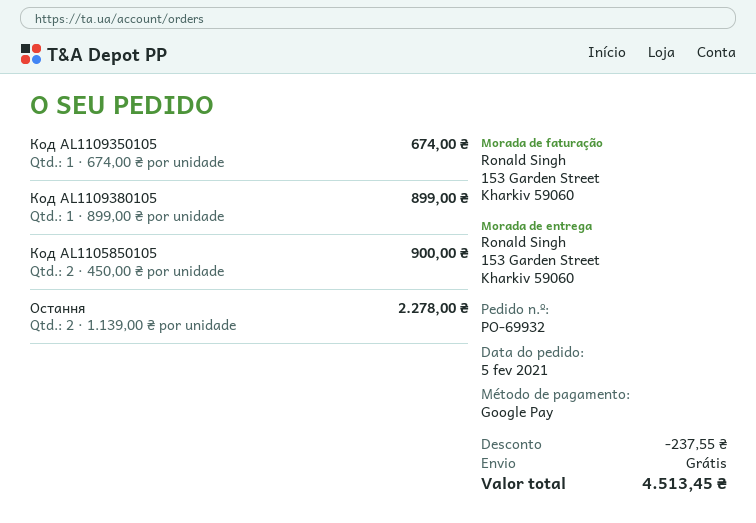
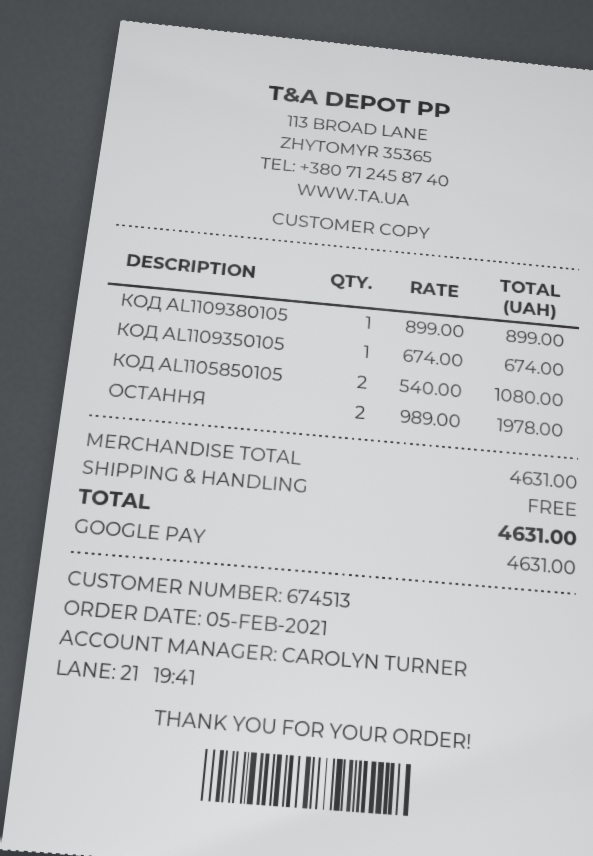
Код AL1105850105: 2 x 450.00 = 900.00 -> 2 x 540.00 = 1080.00
Остання: 2 x 1139.00 = 2278.00 -> 2 x 989.00 = 1978.00
discount: 237.55 -> none
total: 4513.45 -> 4631.00

